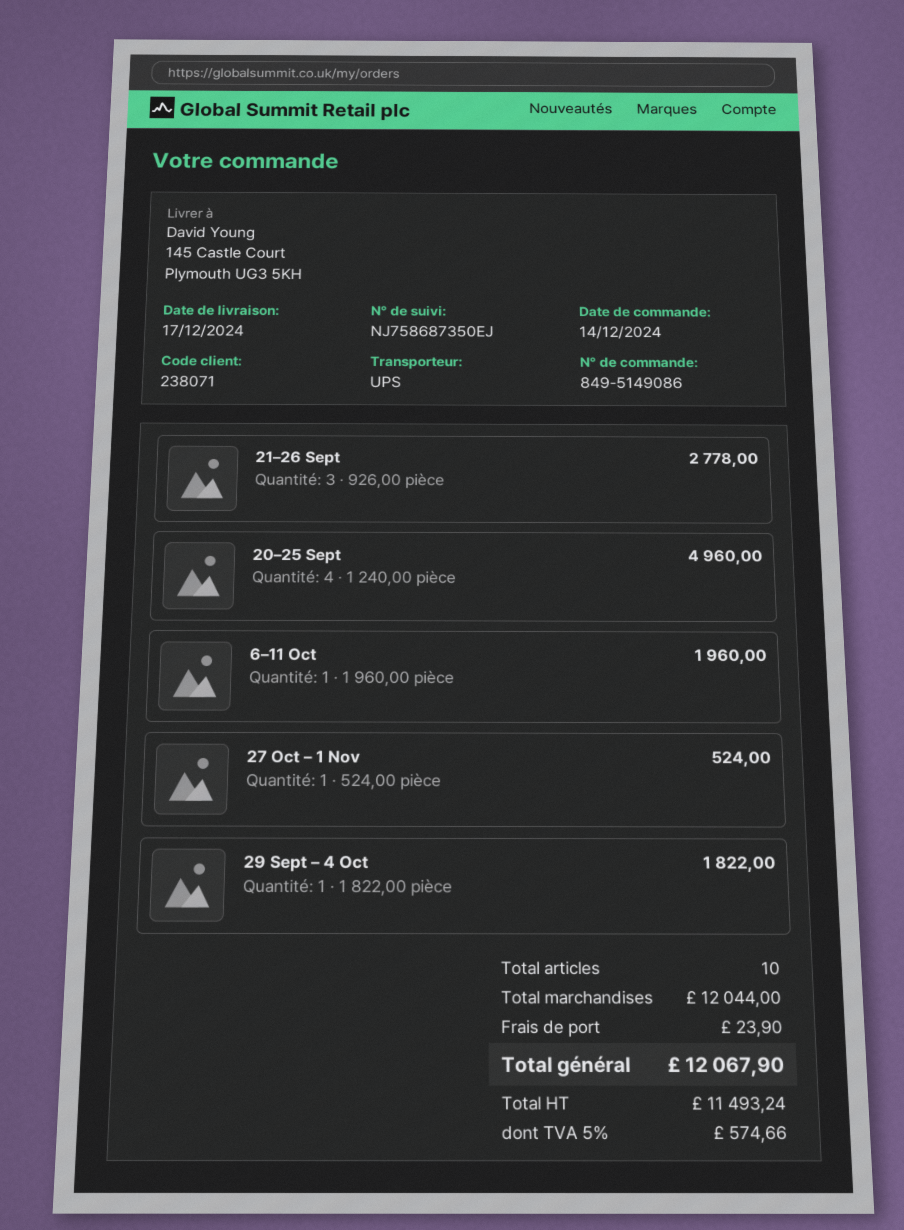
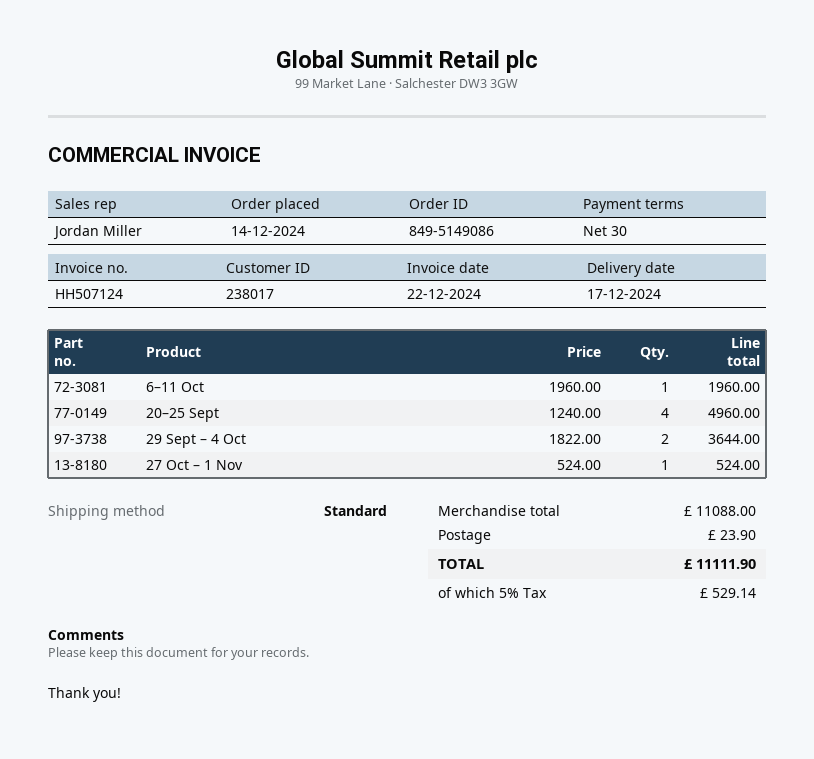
customer number: 238071 -> 238017
shipping method: UPS -> standard
21–26 Sept: 3 x 926.00 = 2778.00 -> none
29 Sept – 4 Oct: 1 x 1822.00 = 1822.00 -> 2 x 1822.00 = 3644.00
subtotal: 12044.00 -> 11088.00
tax: 5% = 574.66 -> 5% = 529.14
total: 12067.90 -> 11111.90

